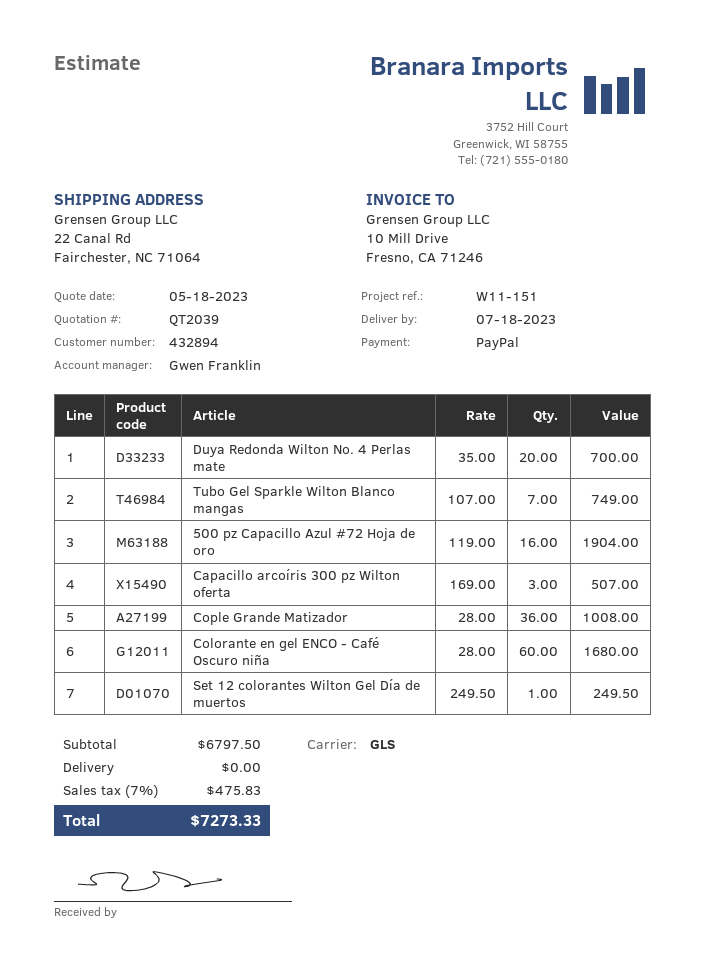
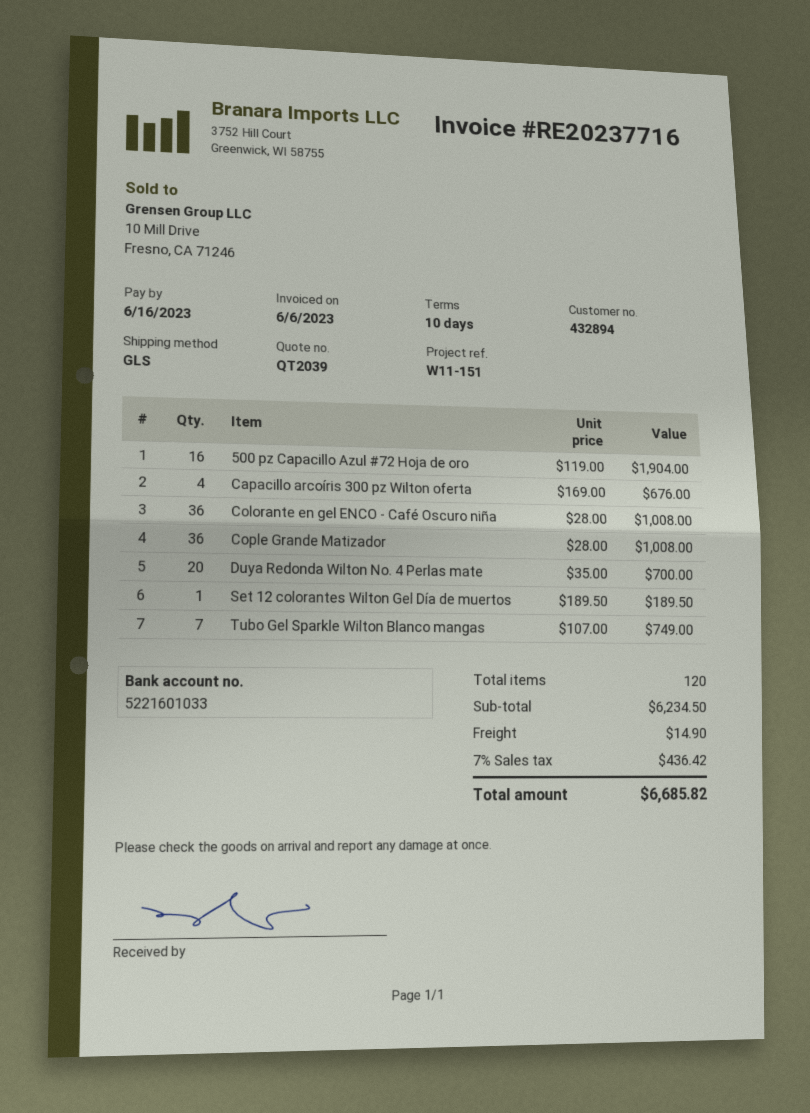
Capacillo arcoíris 300 pz Wilton oferta: 3 x 169.00 = 507.00 -> 4 x 169.00 = 676.00
Colorante en gel ENCO - Café Oscuro niña: 60 x 28.00 = 1680.00 -> 36 x 28.00 = 1008.00
Set 12 colorantes Wilton Gel Día de muertos: 1 x 249.50 = 249.50 -> 1 x 189.50 = 189.50
subtotal: 6797.50 -> 6234.50
shipping: 0.00 -> 14.90
tax: 7% = 475.83 -> 7% = 436.42
total: 7273.33 -> 6685.82

